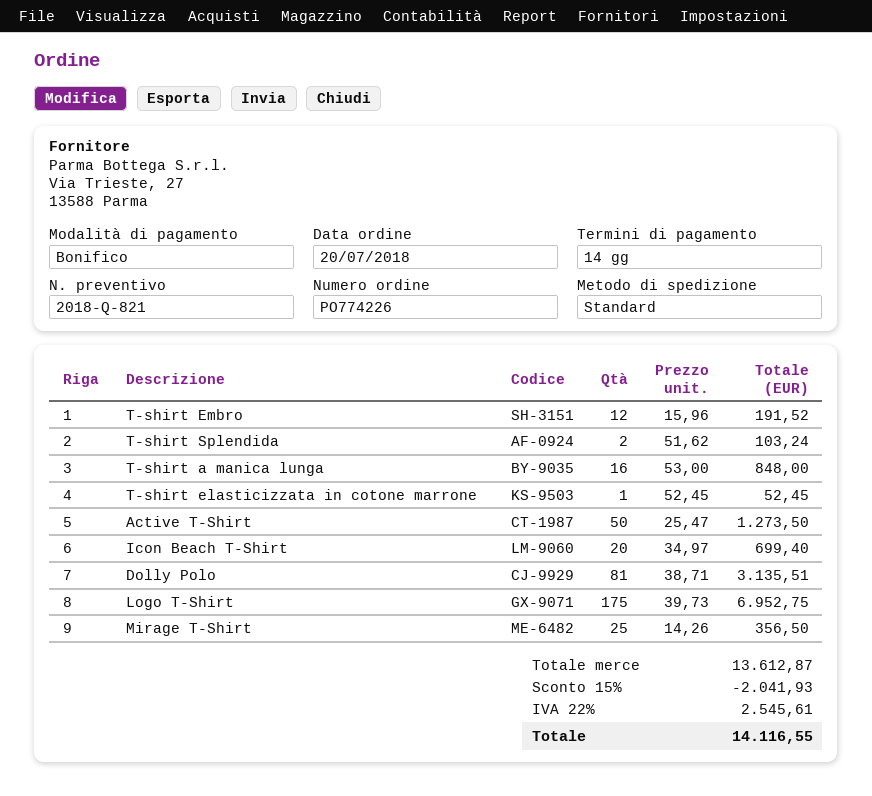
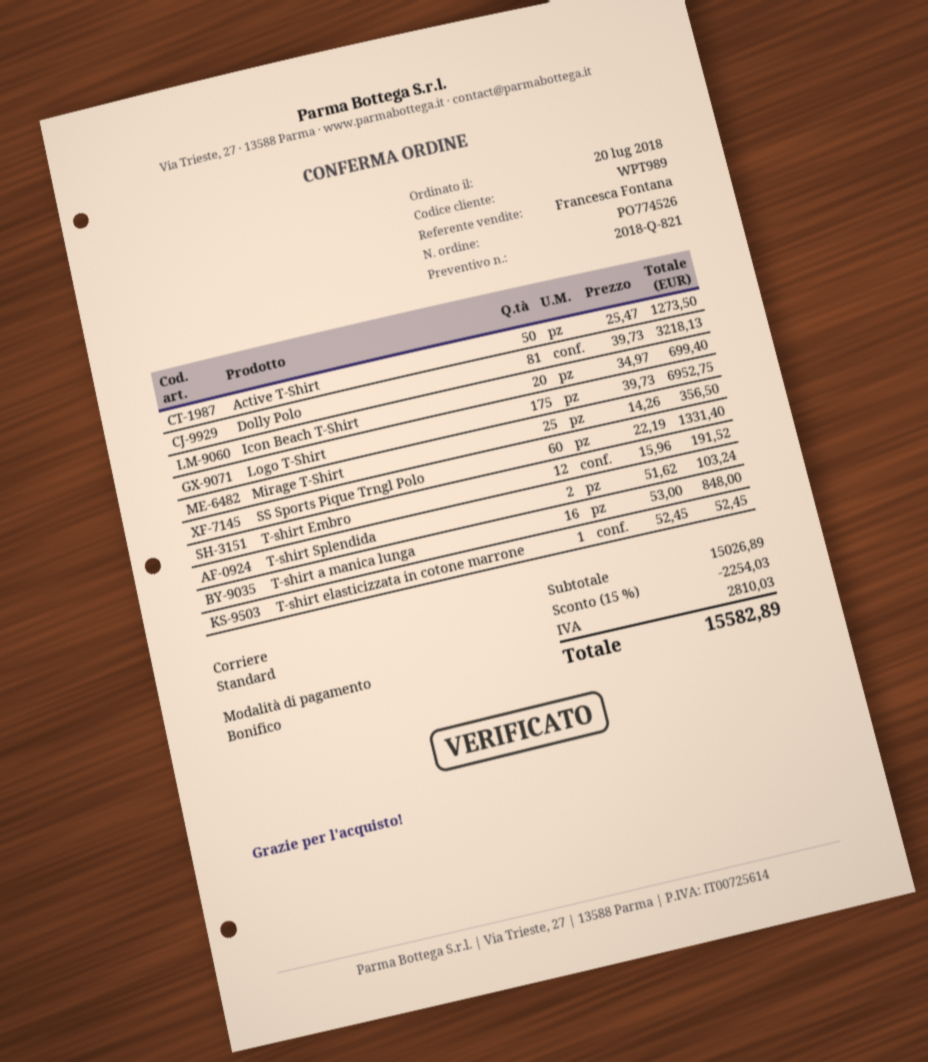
order number: PO774226 -> PO774526
Dolly Polo: 81 x 38.71 = 3135.51 -> 81 x 39.73 = 3218.13
SS Sports Pique Trngl Polo: none -> 60 x 22.19 = 1331.40
subtotal: 13612.87 -> 15026.89
discount: 15% = 2041.93 -> 15% = 2254.03
tax: 2545.61 -> 2810.03
total: 14116.55 -> 15582.89

